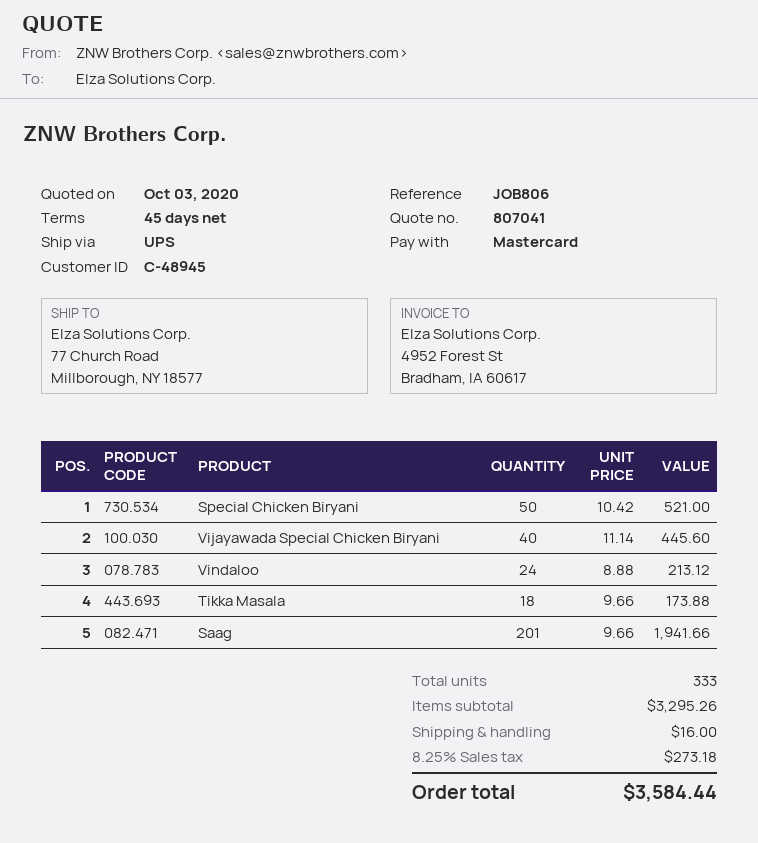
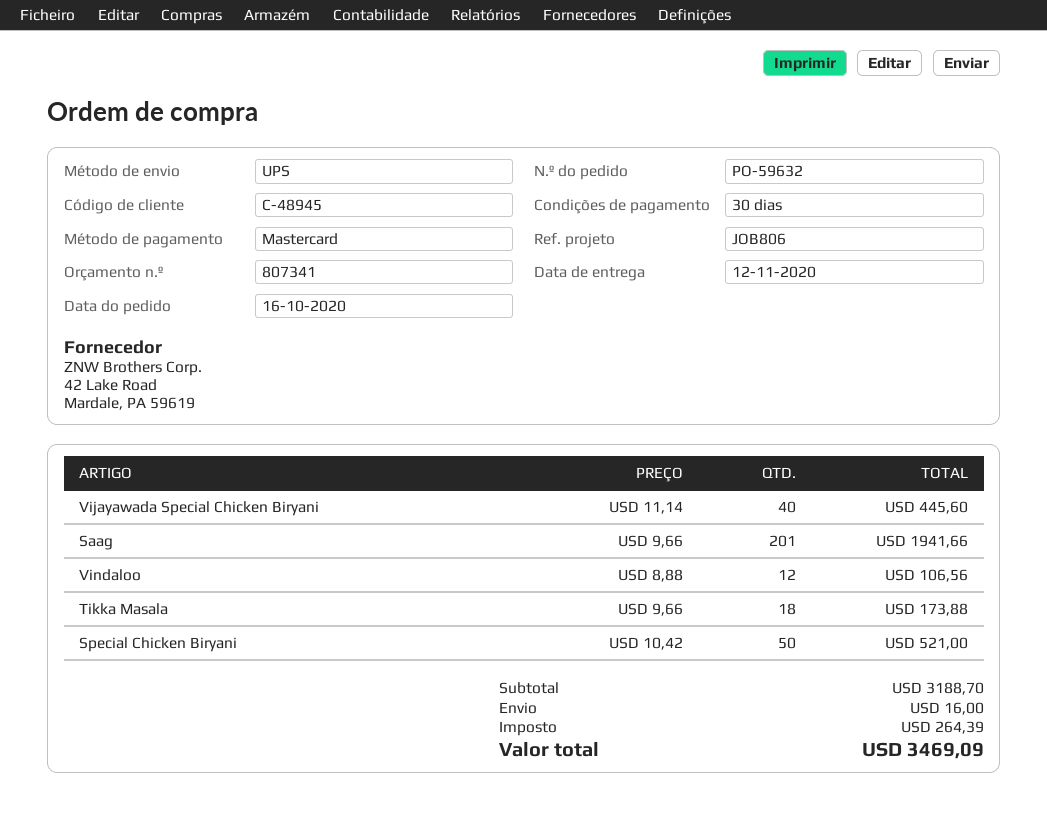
quote number: 807041 -> 807341
payment terms: 45 days -> 30 days
Vindaloo: 24 x 8.88 = 213.12 -> 12 x 8.88 = 106.56
subtotal: 3295.26 -> 3188.70
tax: 273.18 -> 264.39
total: 3584.44 -> 3469.09

